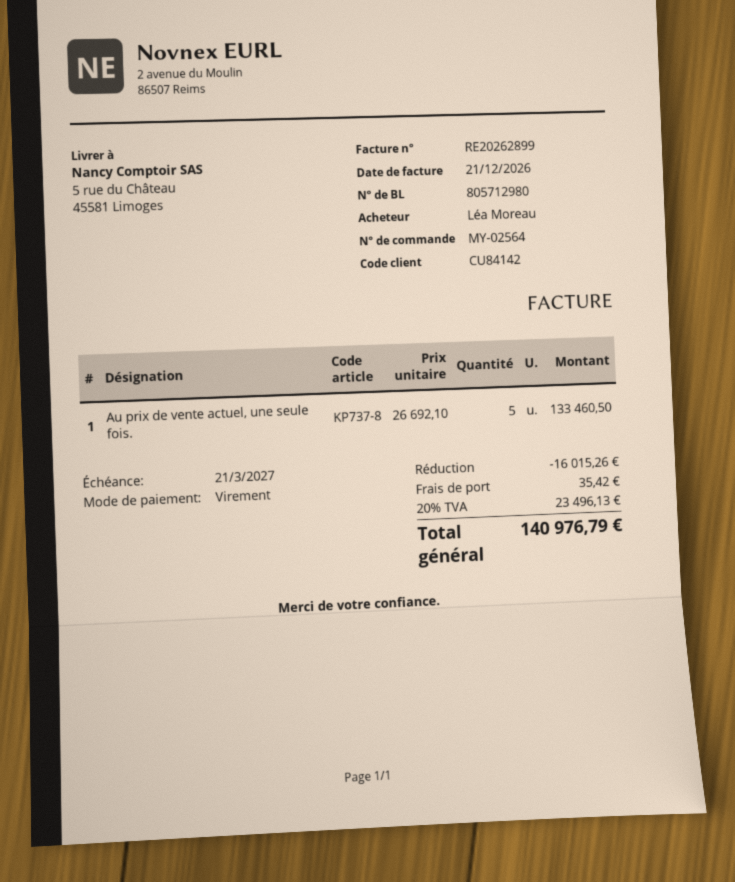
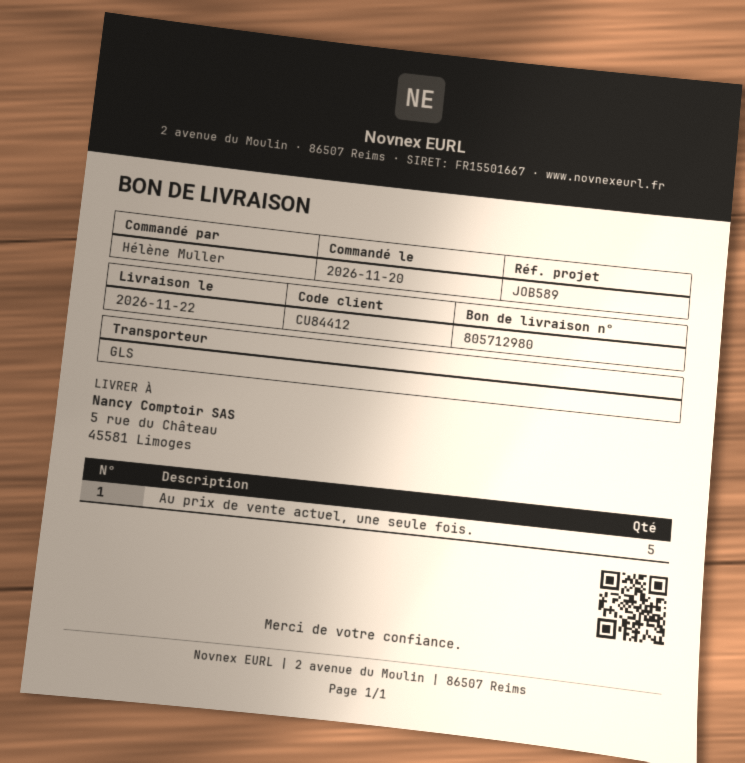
customer number: CU84142 -> CU84412
ordered by: Léa Moreau -> Hélène Muller

